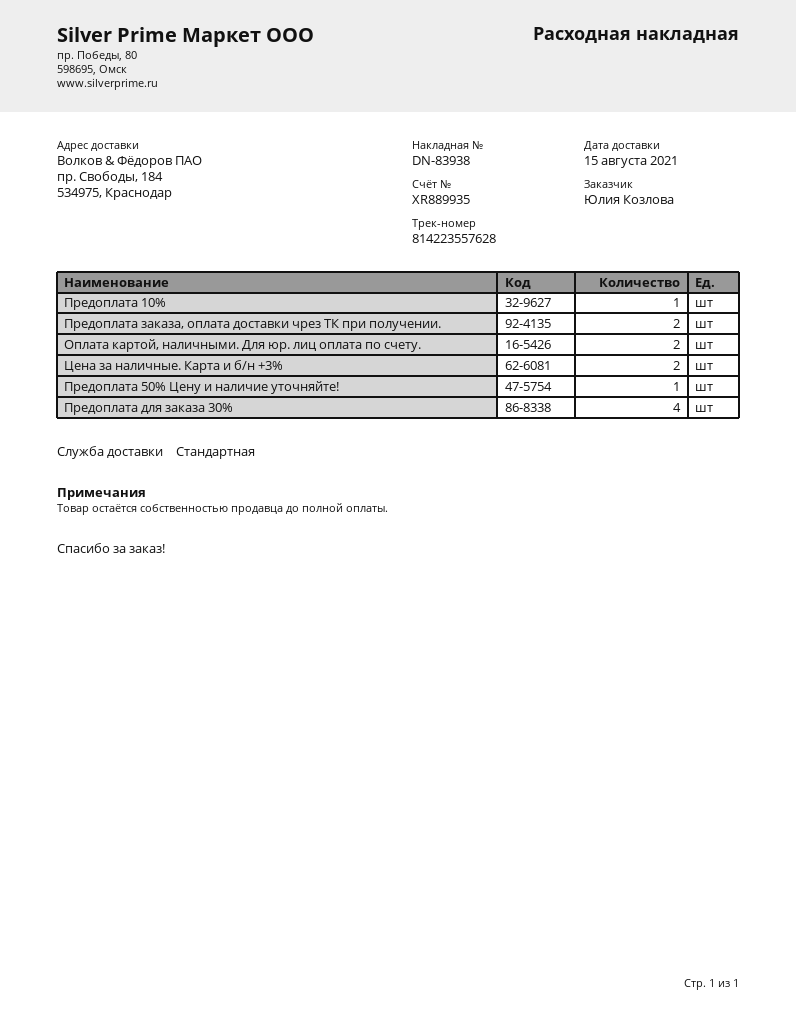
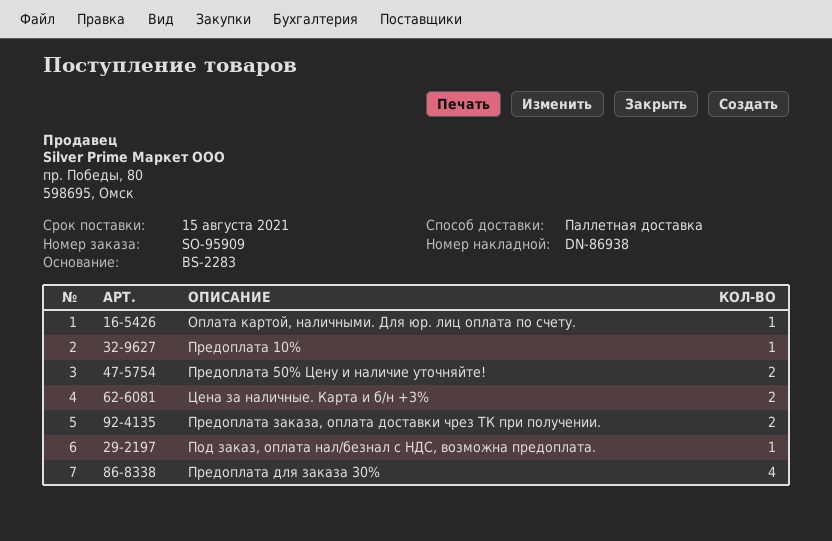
delivery note number: DN-83938 -> DN-86938
shipping method: standard -> pallet freight
Оплата картой, наличными. Для юр. лиц оплата по счету.: 2 -> 1
Предоплата 50% Цену и наличие уточняйте!: 1 -> 2
Под заказ, оплата нал/безнал с НДС, возможна предоплата.: none -> 1

